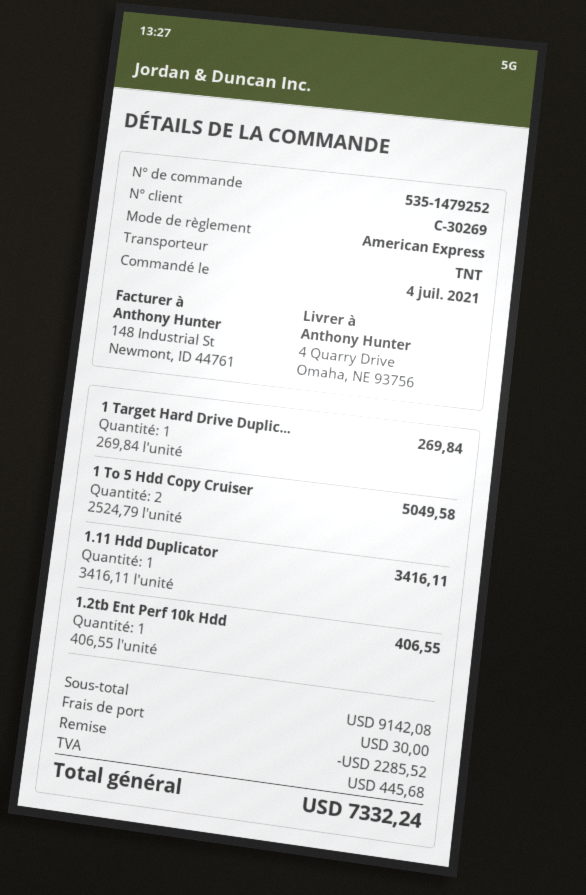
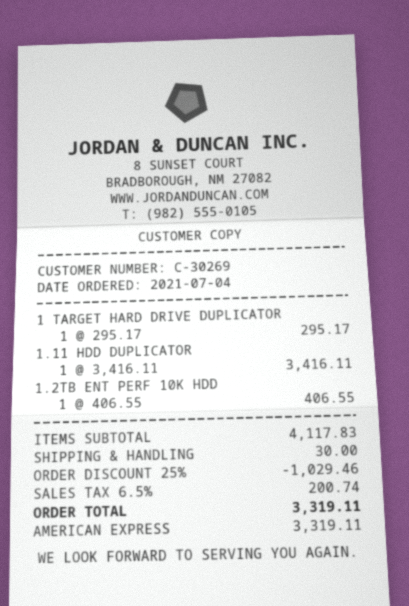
1 Target Hard Drive Duplic...: 1 x 269.84 = 269.84 -> 1 x 295.17 = 295.17
1 To 5 Hdd Copy Cruiser: 2 x 2524.79 = 5049.58 -> none
subtotal: 9142.08 -> 4117.83
discount: 2285.52 -> 1029.46
tax: 445.68 -> 200.74
total: 7332.24 -> 3319.11

